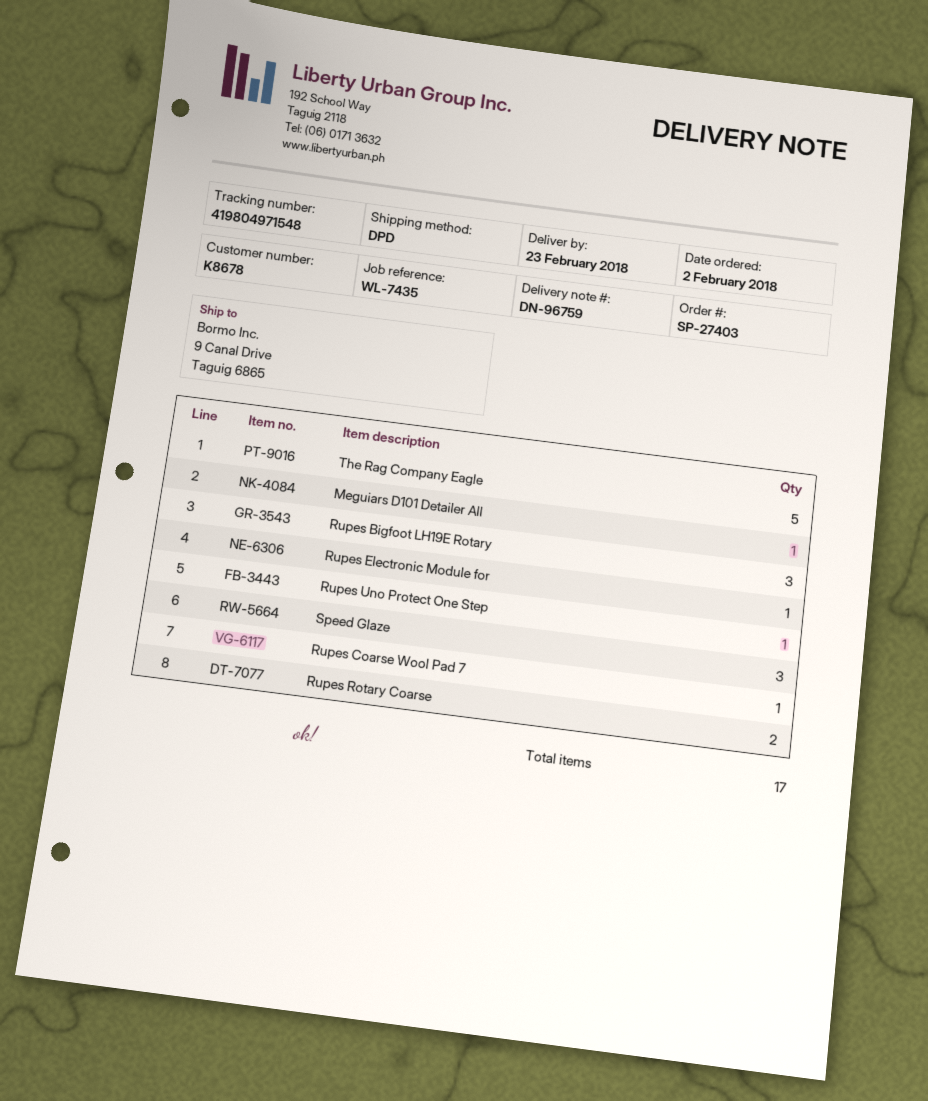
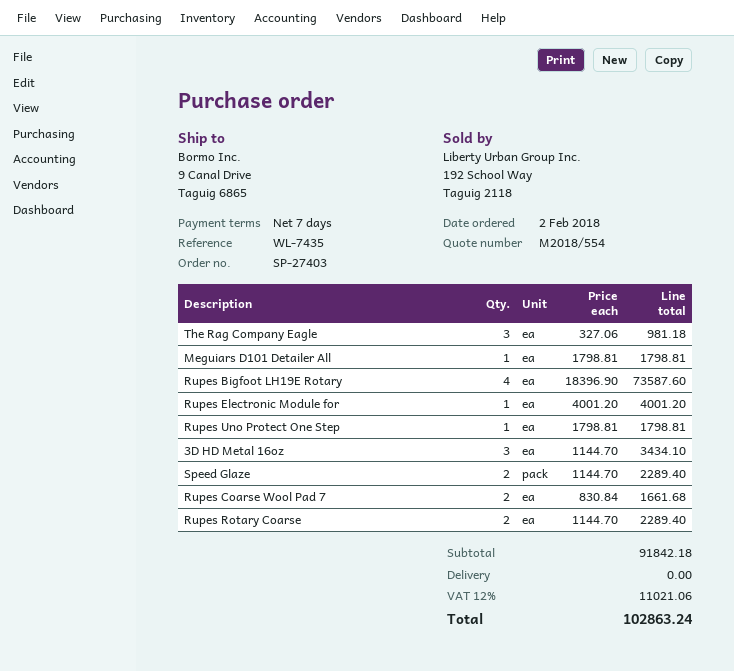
The Rag Company Eagle: 5 -> 3
Rupes Bigfoot LH19E Rotary: 3 -> 4
Speed Glaze: 3 -> 2
Rupes Coarse Wool Pad 7: 1 -> 2
3D HD Metal 16oz: none -> 3

